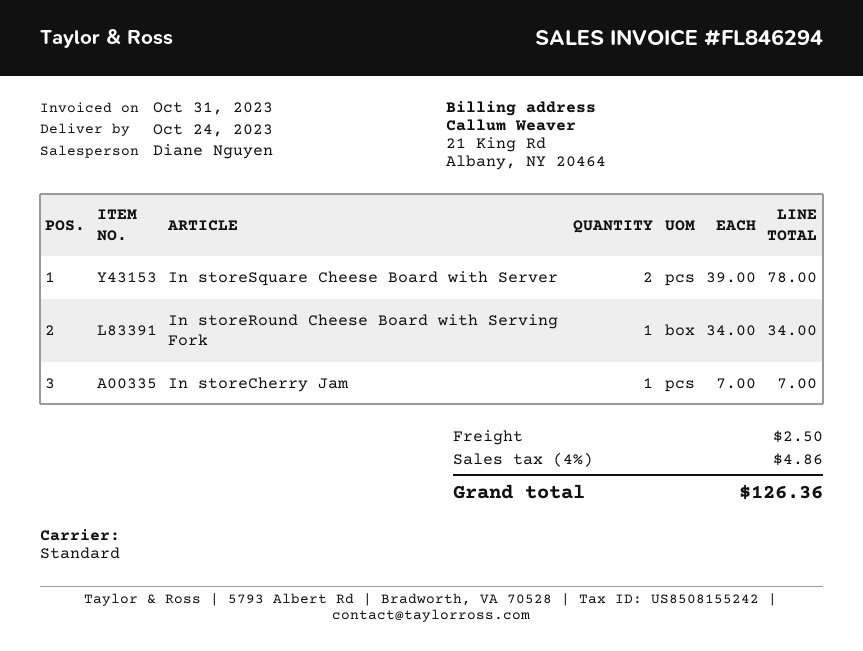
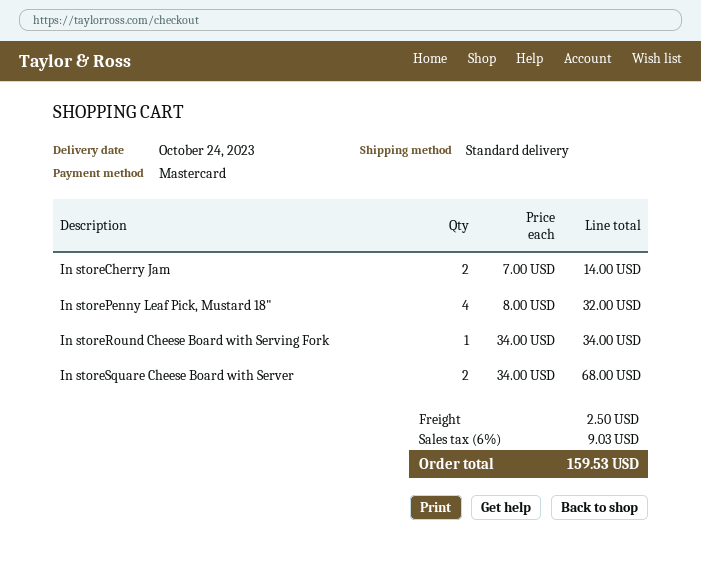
In storeSquare Cheese Board with Server: 2 x 39.00 = 78.00 -> 2 x 34.00 = 68.00
In storeCherry Jam: 1 x 7.00 = 7.00 -> 2 x 7.00 = 14.00
In storePenny Leaf Pick, Mustard 18": none -> 4 x 8.00 = 32.00
tax: 4% = 4.86 -> 6% = 9.03
total: 126.36 -> 159.53

